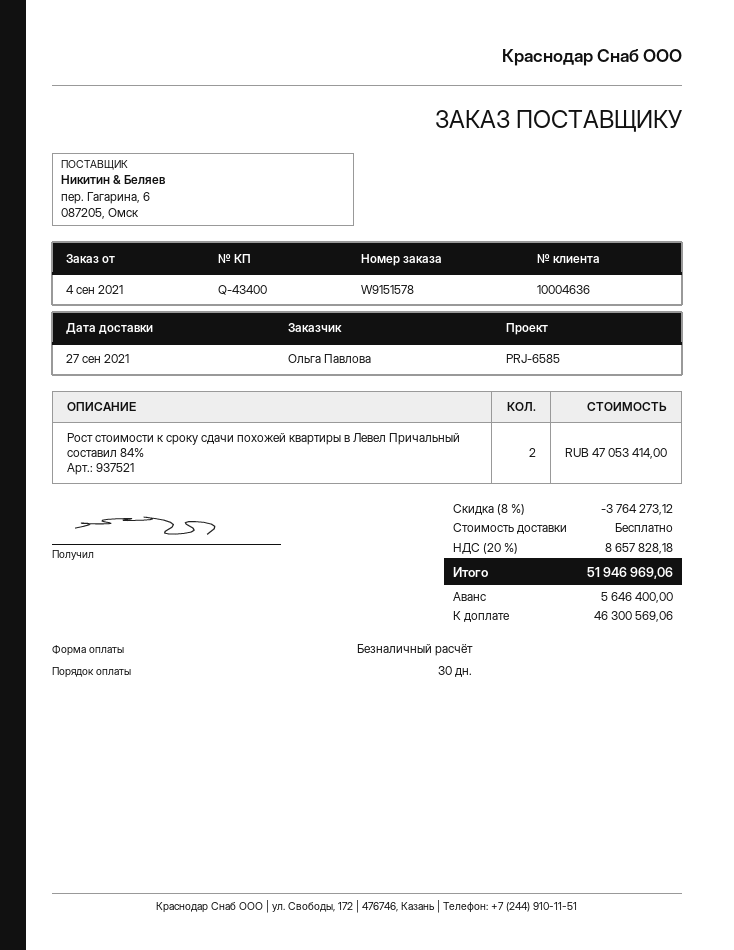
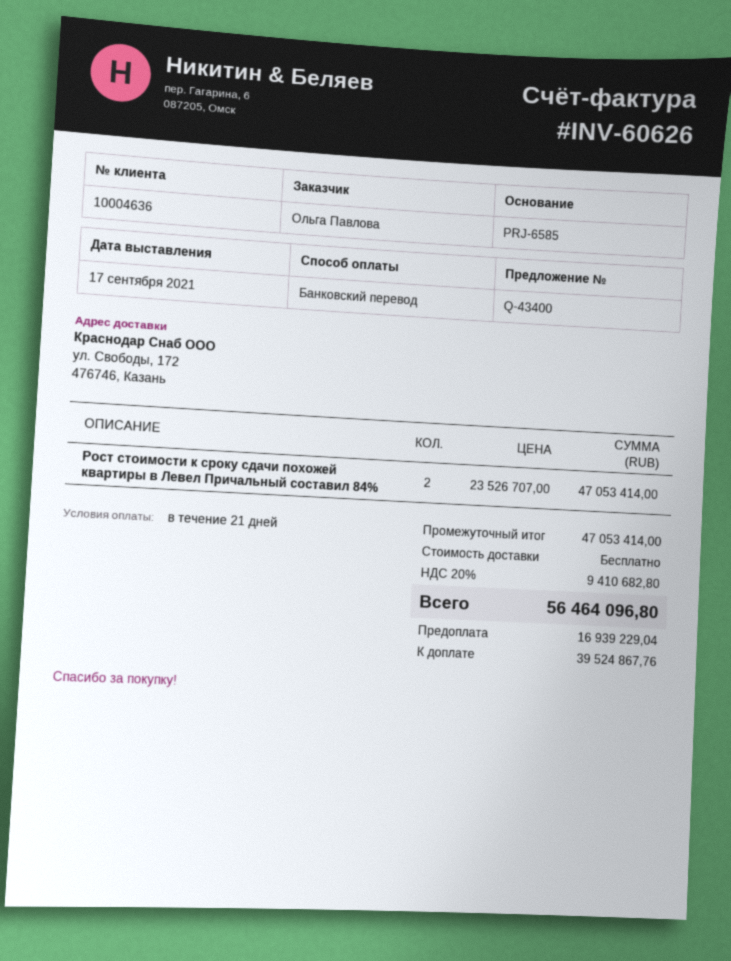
payment terms: 30 days -> 21 days
discount: 8% = 3764273.12 -> none
tax: 20% = 8657828.18 -> 20% = 9410682.80
total: 51946969.06 -> 56464096.80
deposit: 5646400.00 -> 16939229.04
balance: 46300569.06 -> 39524867.76

